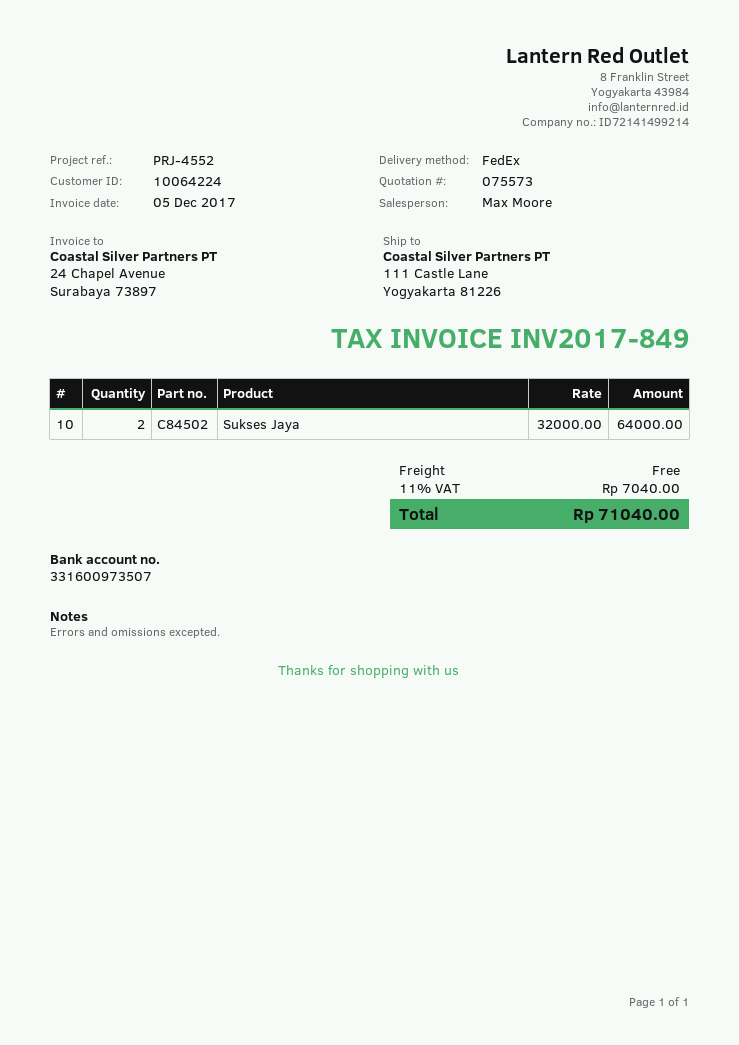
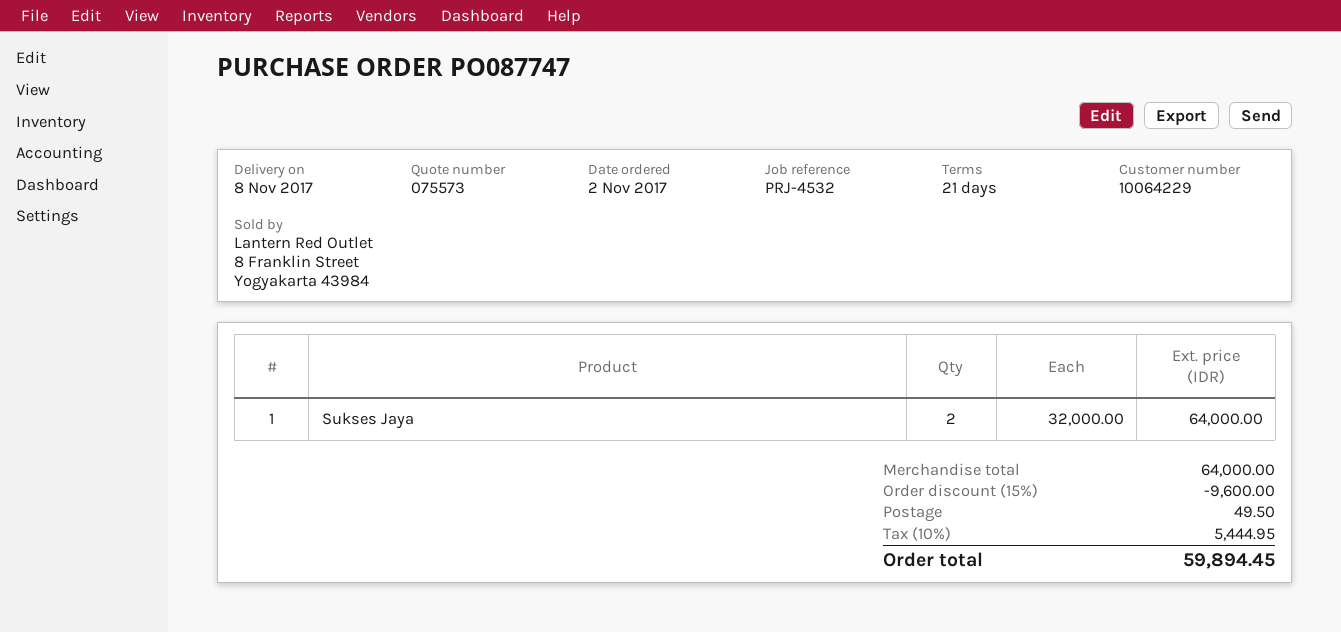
customer number: 10064224 -> 10064229
reference: PRJ-4552 -> PRJ-4532
discount: none -> 15% = 9600.00
shipping: 0.00 -> 49.50
tax: 11% = 7040.00 -> 10% = 5444.95
total: 71040.00 -> 59894.45

